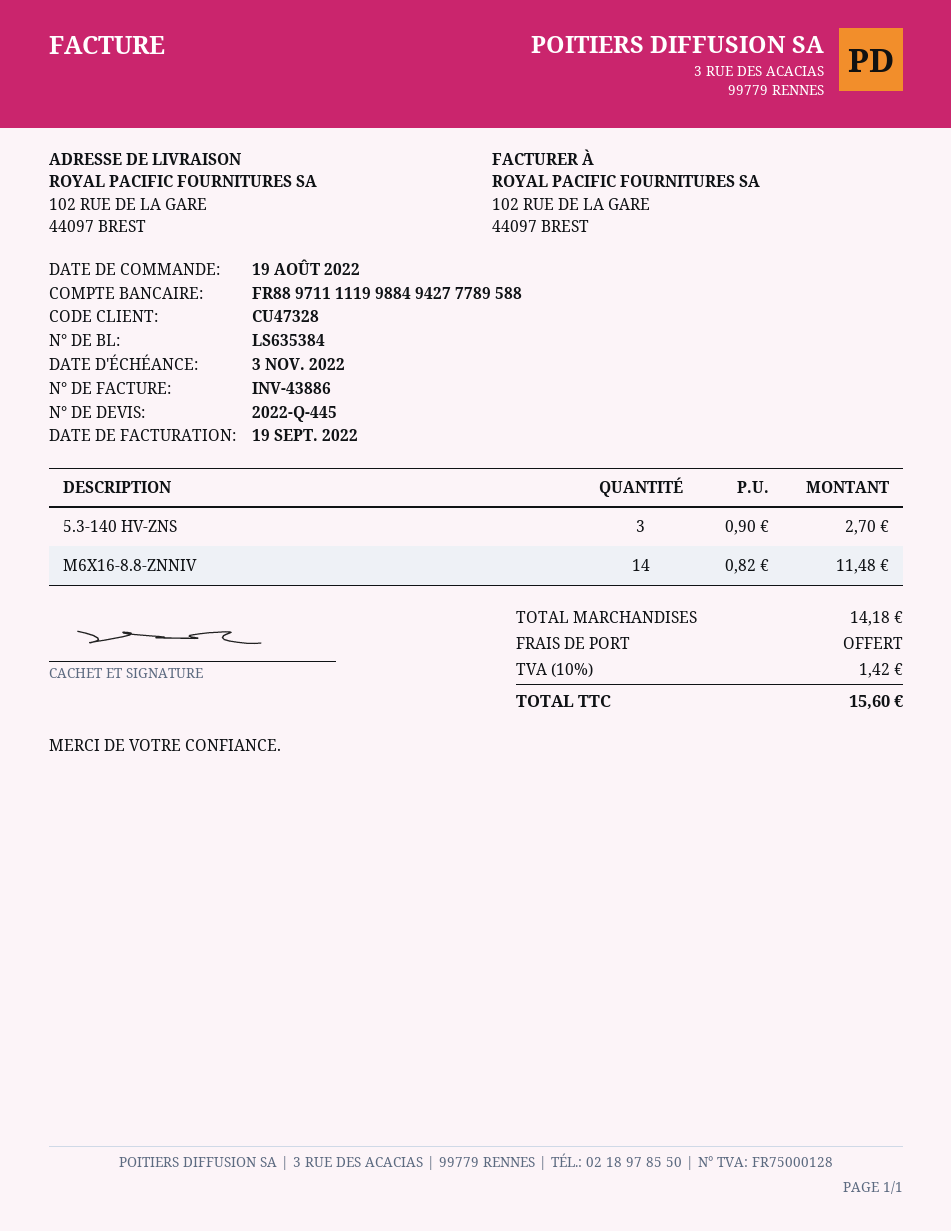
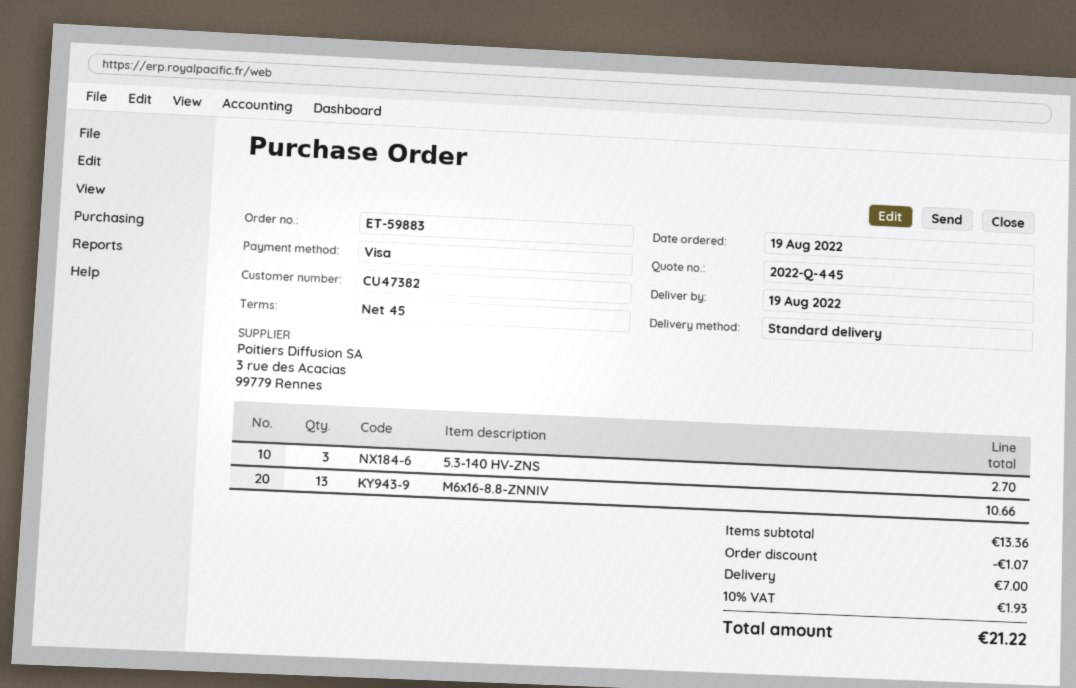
customer number: CU47328 -> CU47382
M6X16-8.8-ZNNIV: 14 for 11.48 -> 13 for 10.66
subtotal: 14.18 -> 13.36
discount: none -> 1.07
shipping: 0.00 -> 7.00
tax: 10% = 1.42 -> 10% = 1.93
total: 15.60 -> 21.22

